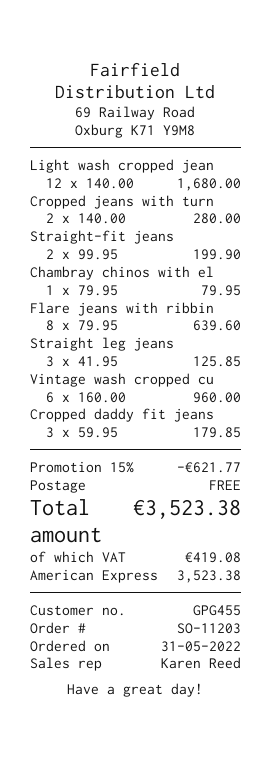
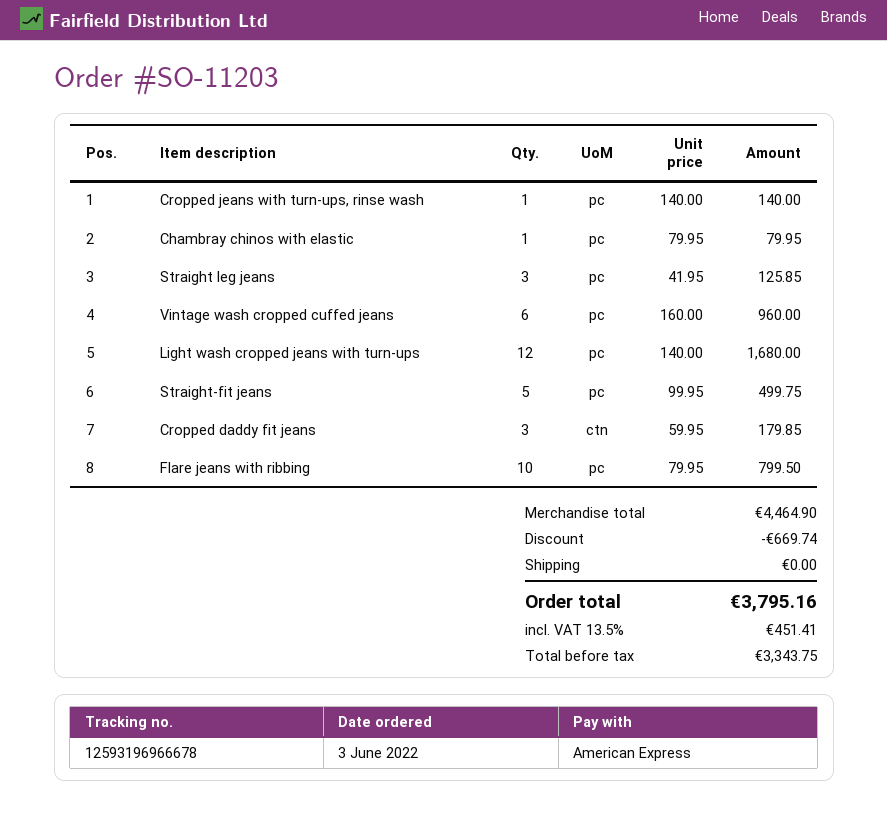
order date: 2022-05-31 -> 2022-06-03
Cropped jeans with turn: 2 x 140.00 = 280.00 -> 1 x 140.00 = 140.00
Straight-fit jeans: 2 x 99.95 = 199.90 -> 5 x 99.95 = 499.75
Flare jeans with ribbin: 8 x 79.95 = 639.60 -> 10 x 79.95 = 799.50
discount: 621.77 -> 669.74
tax: 419.08 -> 451.41
total: 3523.38 -> 3795.16

